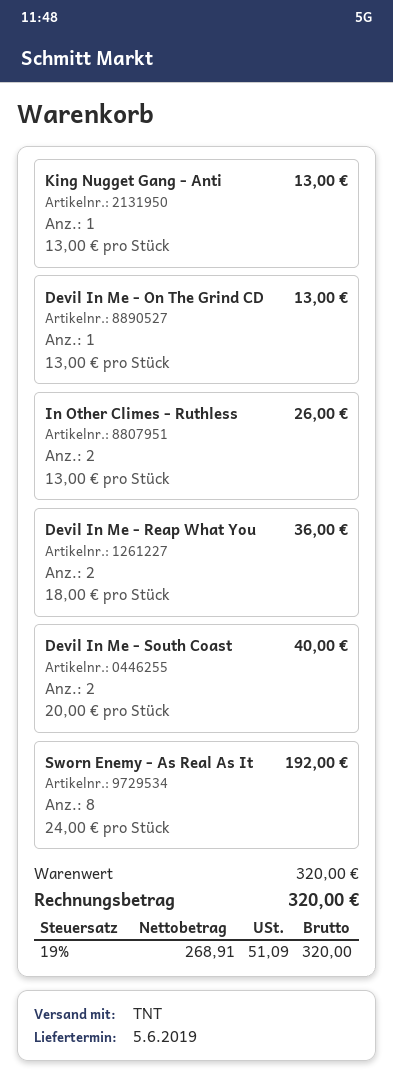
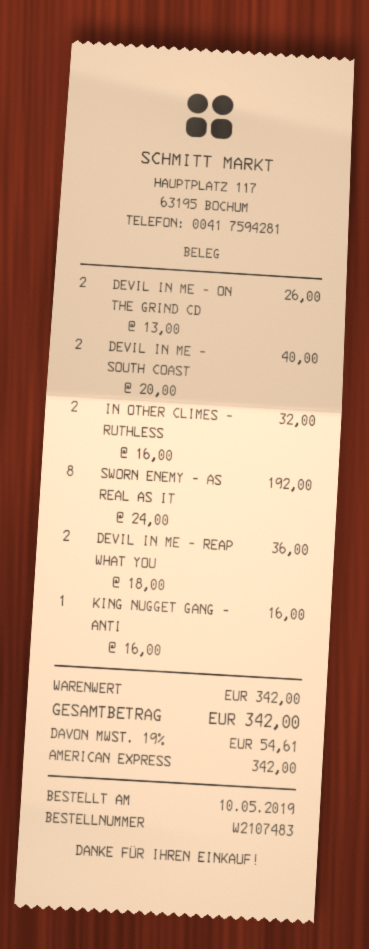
King Nugget Gang - Anti: 1 x 13.00 = 13.00 -> 1 x 16.00 = 16.00
Devil In Me - On The Grind CD: 1 x 13.00 = 13.00 -> 2 x 13.00 = 26.00
In Other Climes - Ruthless: 2 x 13.00 = 26.00 -> 2 x 16.00 = 32.00
subtotal: 320.00 -> 342.00
tax: 19% = 51.09 -> 19% = 54.61
total: 320.00 -> 342.00

